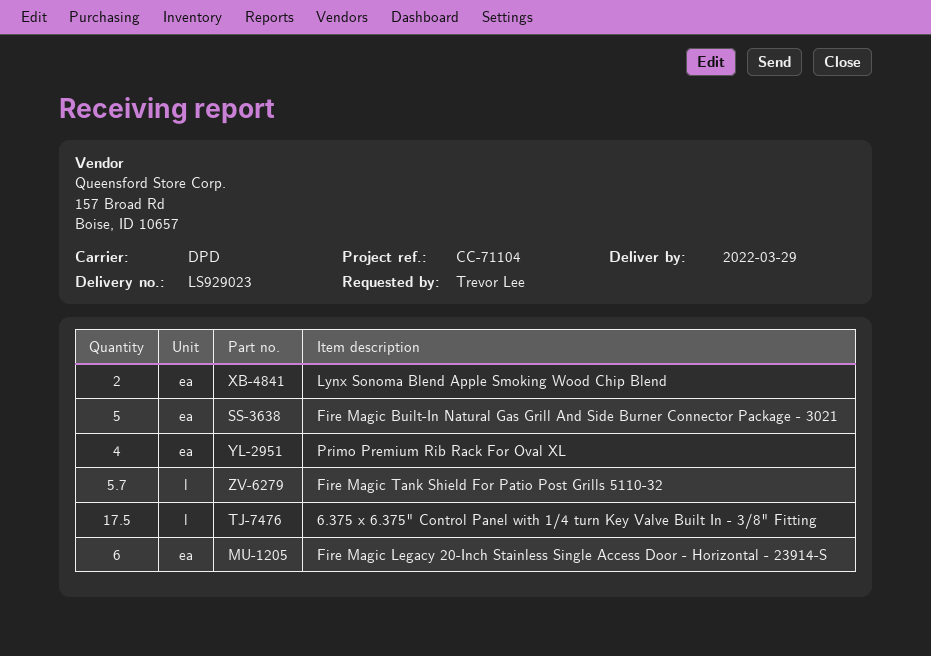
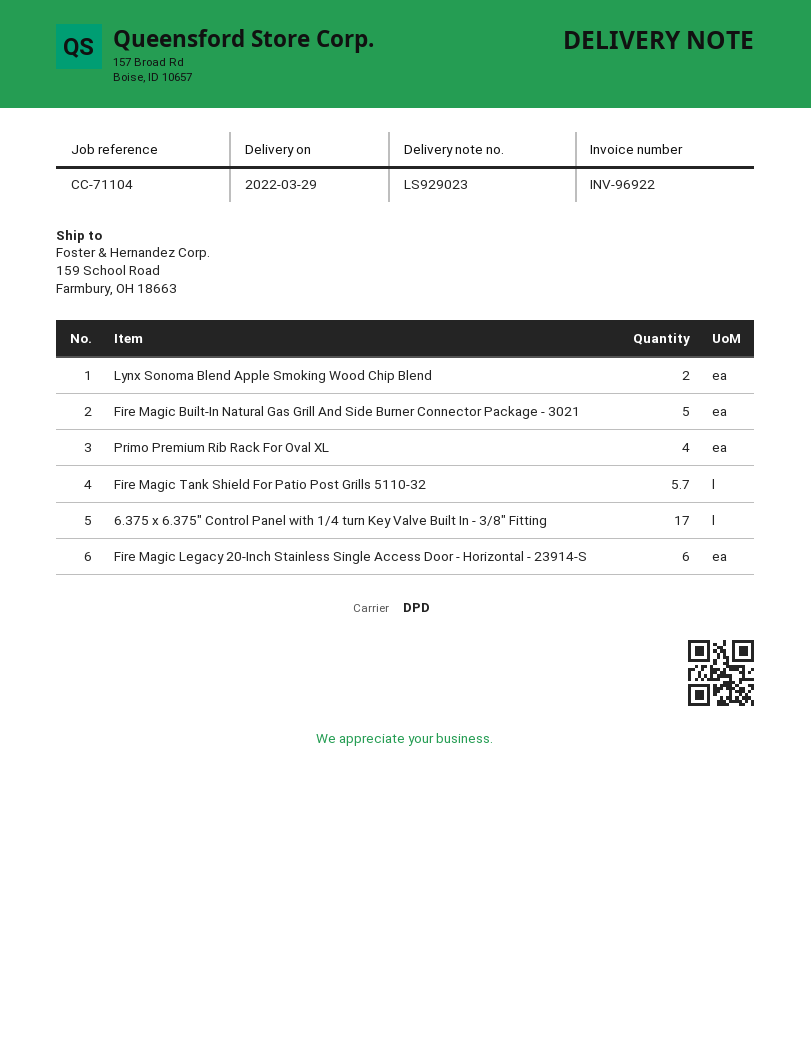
6.375 x 6.375" Control Panel with 1/4 turn Key Valve Built In - 3/8" Fitting: 17.5 -> 17

